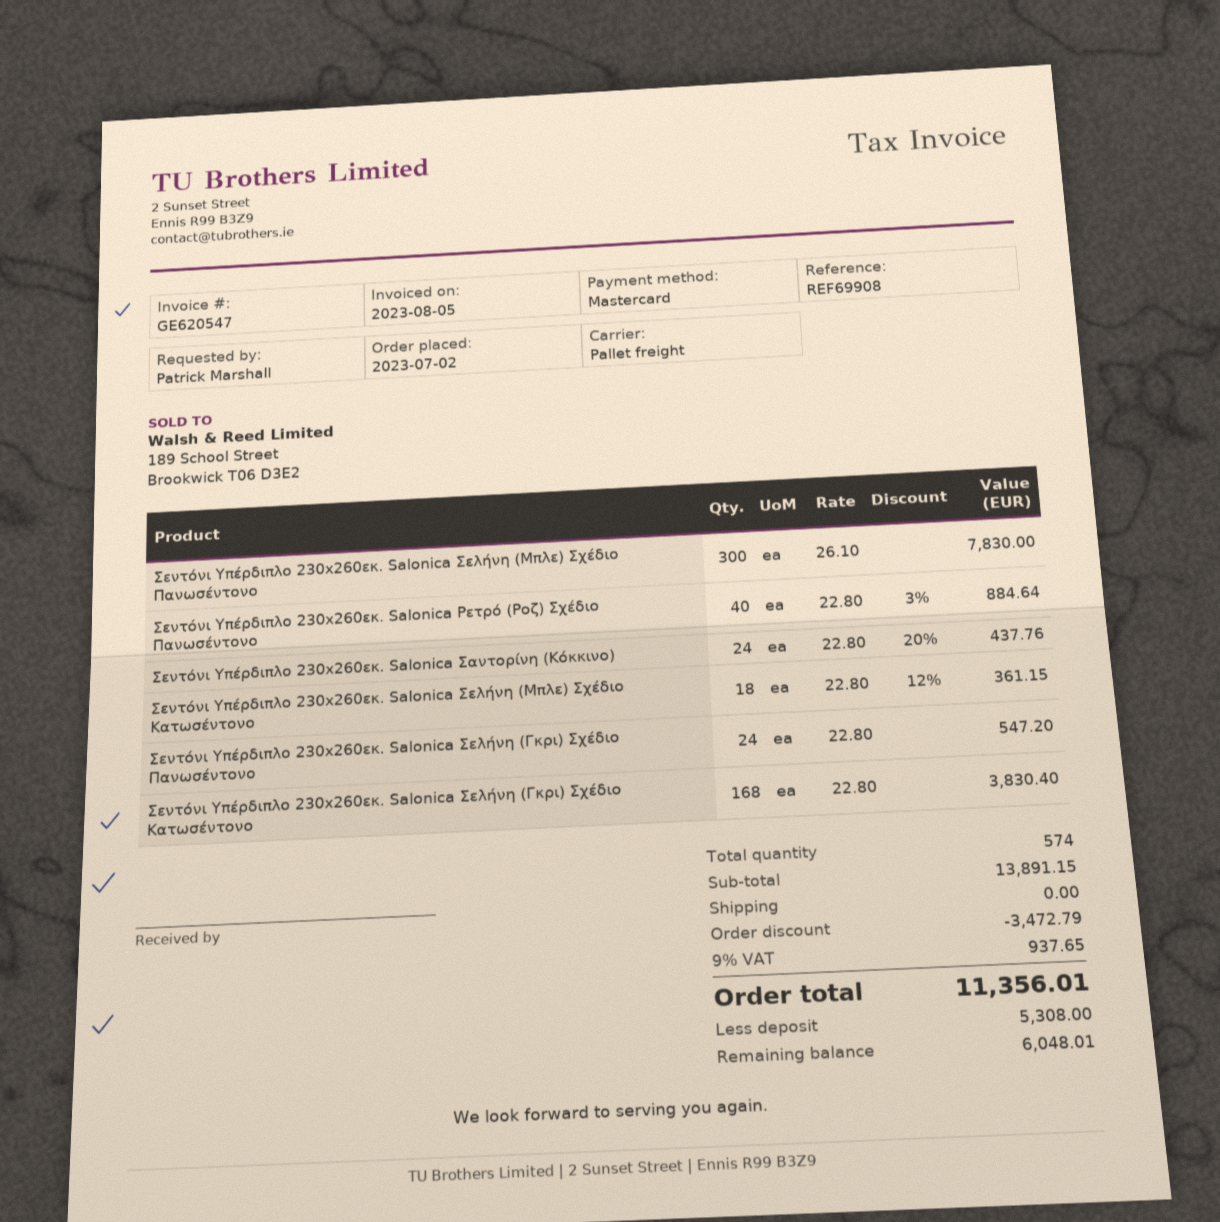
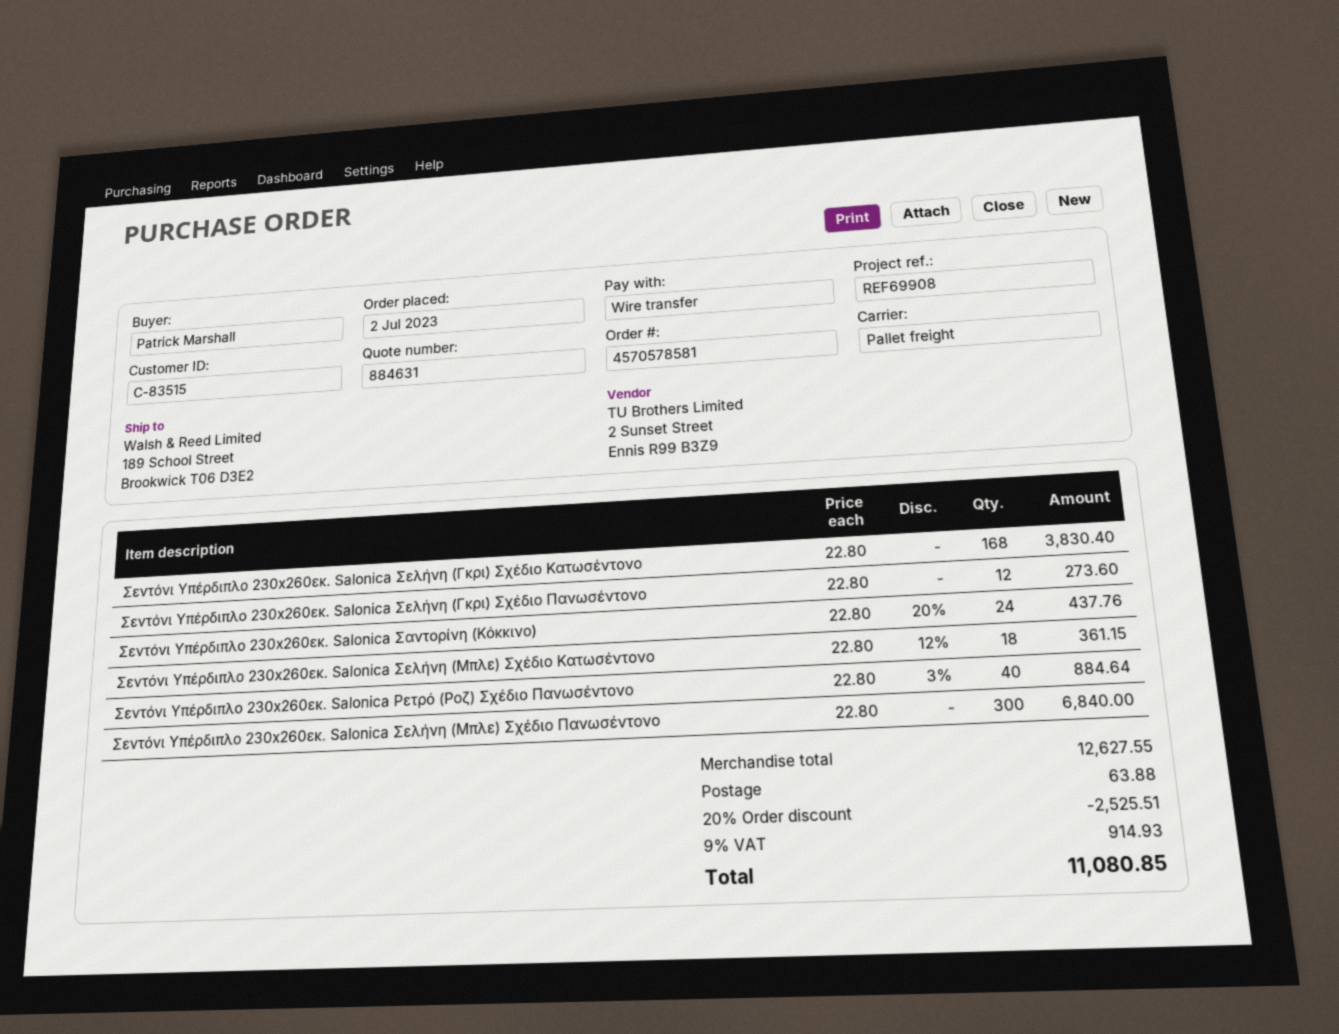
payment method: Mastercard -> bank transfer
Σεντόνι Υπέρδιπλο 230x260εκ. Salonica Σελήνη (Μπλε) Σχέδιο Πανωσέντονο: 300 x 26.10 = 7830.00 -> 300 x 22.80 = 6840.00
Σεντόνι Υπέρδιπλο 230x260εκ. Salonica Σελήνη (Γκρι) Σχέδιο Πανωσέντονο: 24 x 22.80 = 547.20 -> 12 x 22.80 = 273.60
subtotal: 13891.15 -> 12627.55
discount: 3472.79 -> 2525.51
shipping: 0.00 -> 63.88
tax: 9% = 937.65 -> 9% = 914.93
total: 11356.01 -> 11080.85

